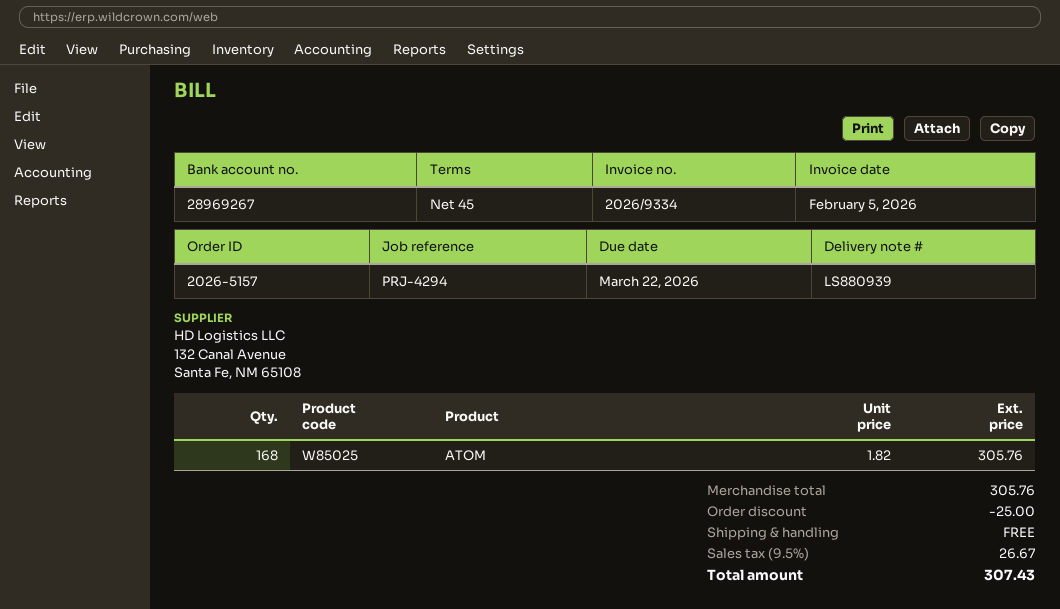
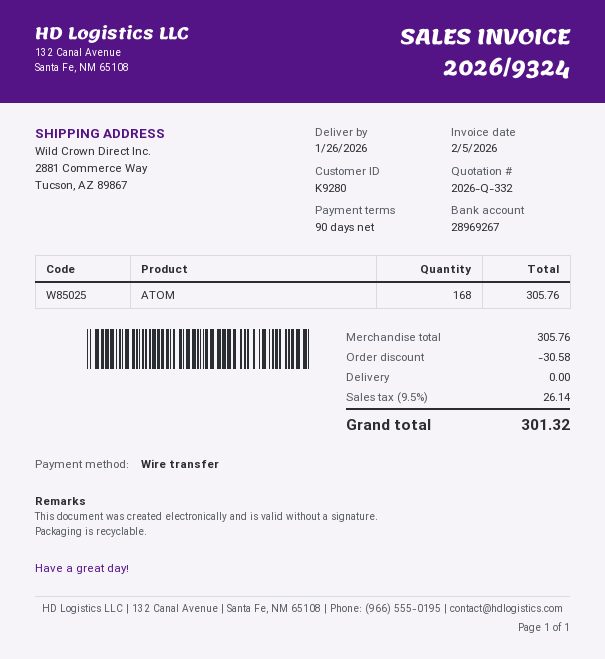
invoice number: 2026/9334 -> 2026/9324
payment terms: 45 days -> 90 days
discount: 25.00 -> 30.58
tax: 9.5% = 26.67 -> 9.5% = 26.14
total: 307.43 -> 301.32

